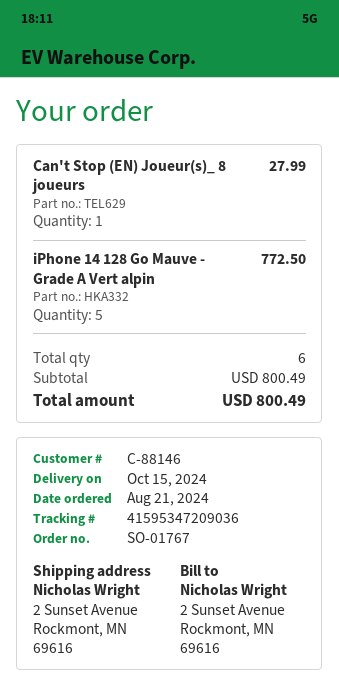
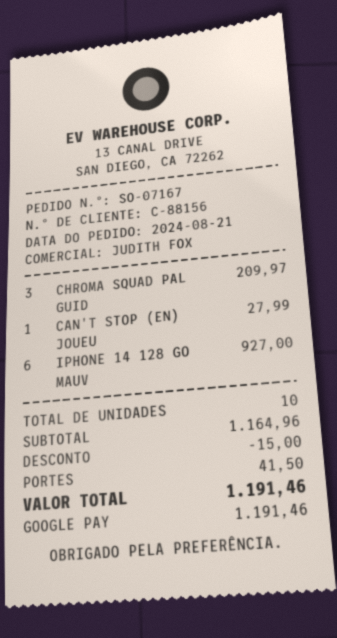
order number: SO-01767 -> SO-07167
customer number: C-88146 -> C-88156
iPhone 14 128 Go Mauve - Grade A Vert alpin: 5 for 772.50 -> 6 for 927.00
CHROMA SQUAD PAL GUID: none -> 3 for 209.97
total quantity: 6 -> 10
subtotal: 800.49 -> 1164.96
discount: none -> 15.00
shipping: none -> 41.50
total: 800.49 -> 1191.46

